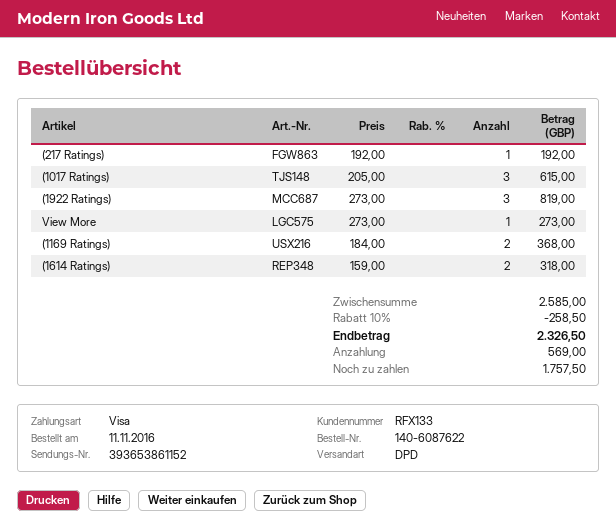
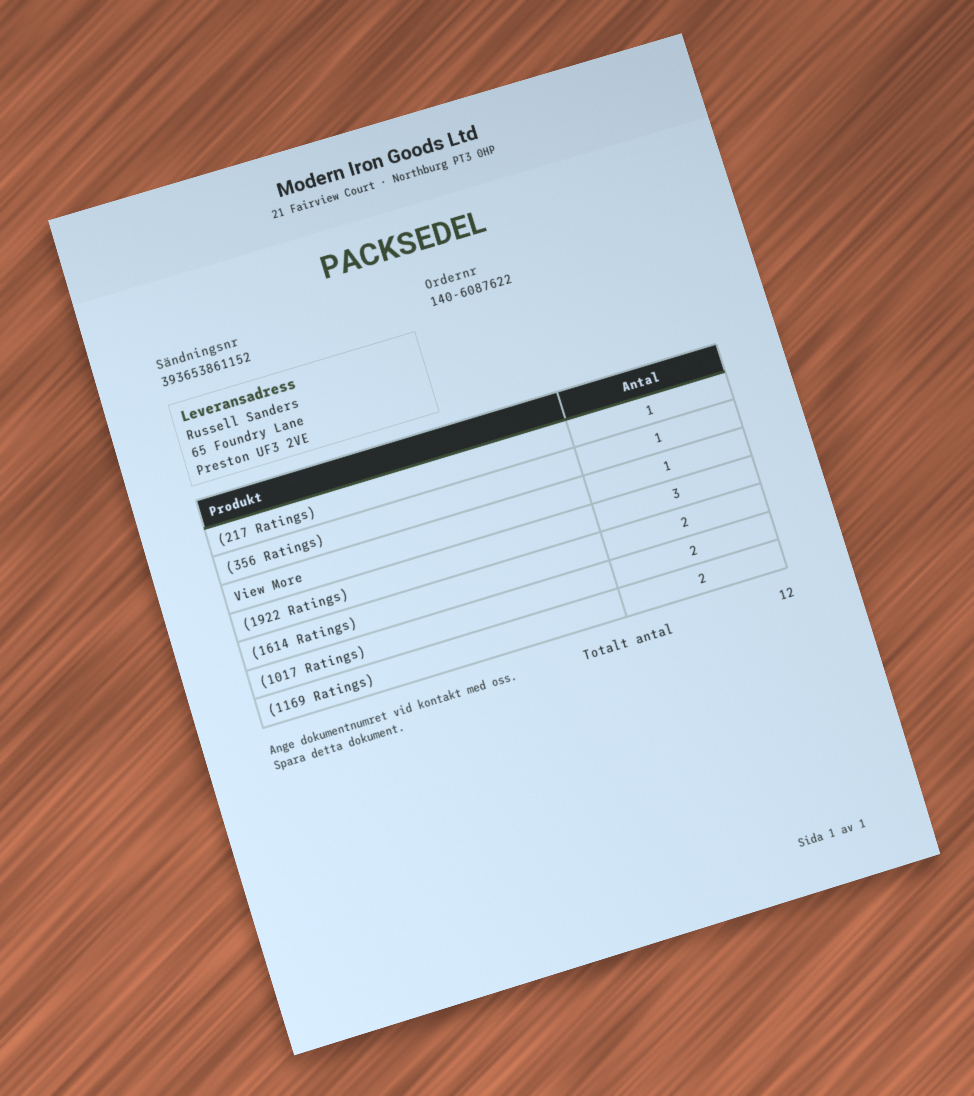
(1017 Ratings): 3 -> 2
(356 Ratings): none -> 1

